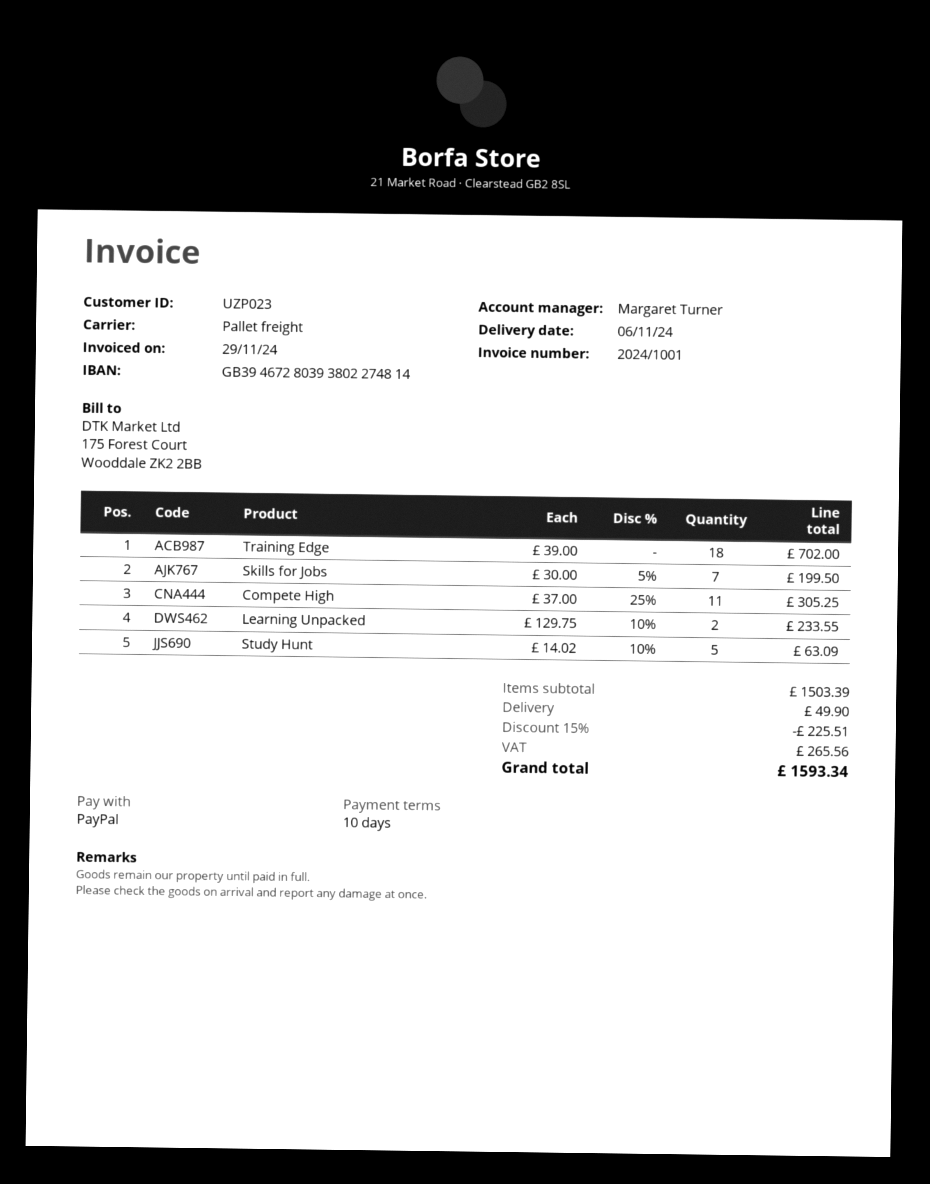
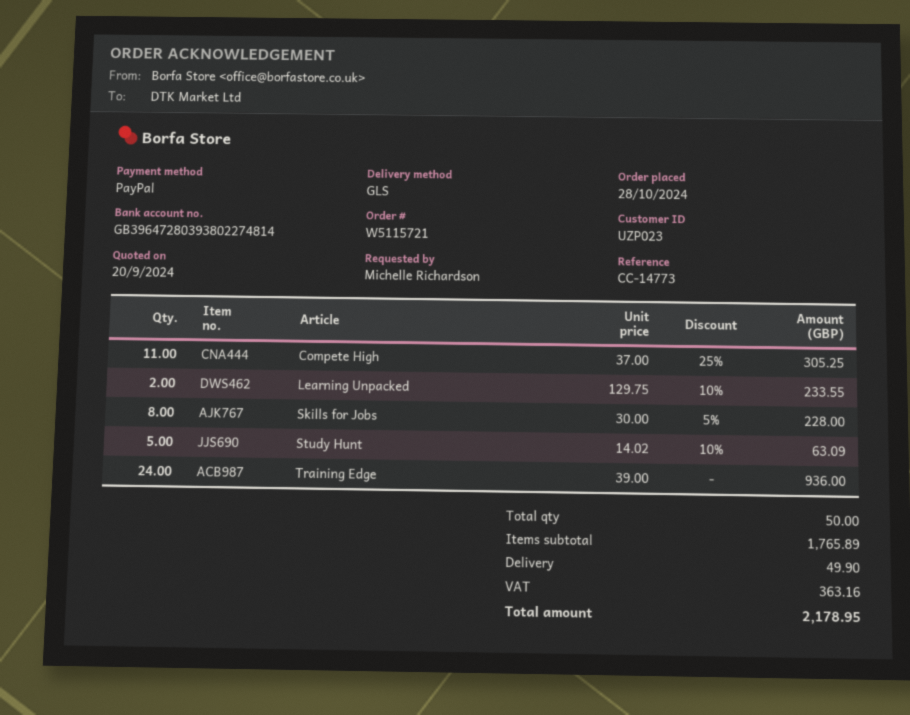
bank account: GB39467280393802274814 -> GB39647280393802274814
shipping method: pallet freight -> GLS
Training Edge: 18 x 39.00 = 702.00 -> 24 x 39.00 = 936.00
Skills for Jobs: 7 x 30.00 - 5% = 199.50 -> 8 x 30.00 - 5% = 228.00
subtotal: 1503.39 -> 1765.89
discount: 15% = 225.51 -> none
tax: 265.56 -> 363.16
total: 1593.34 -> 2178.95

